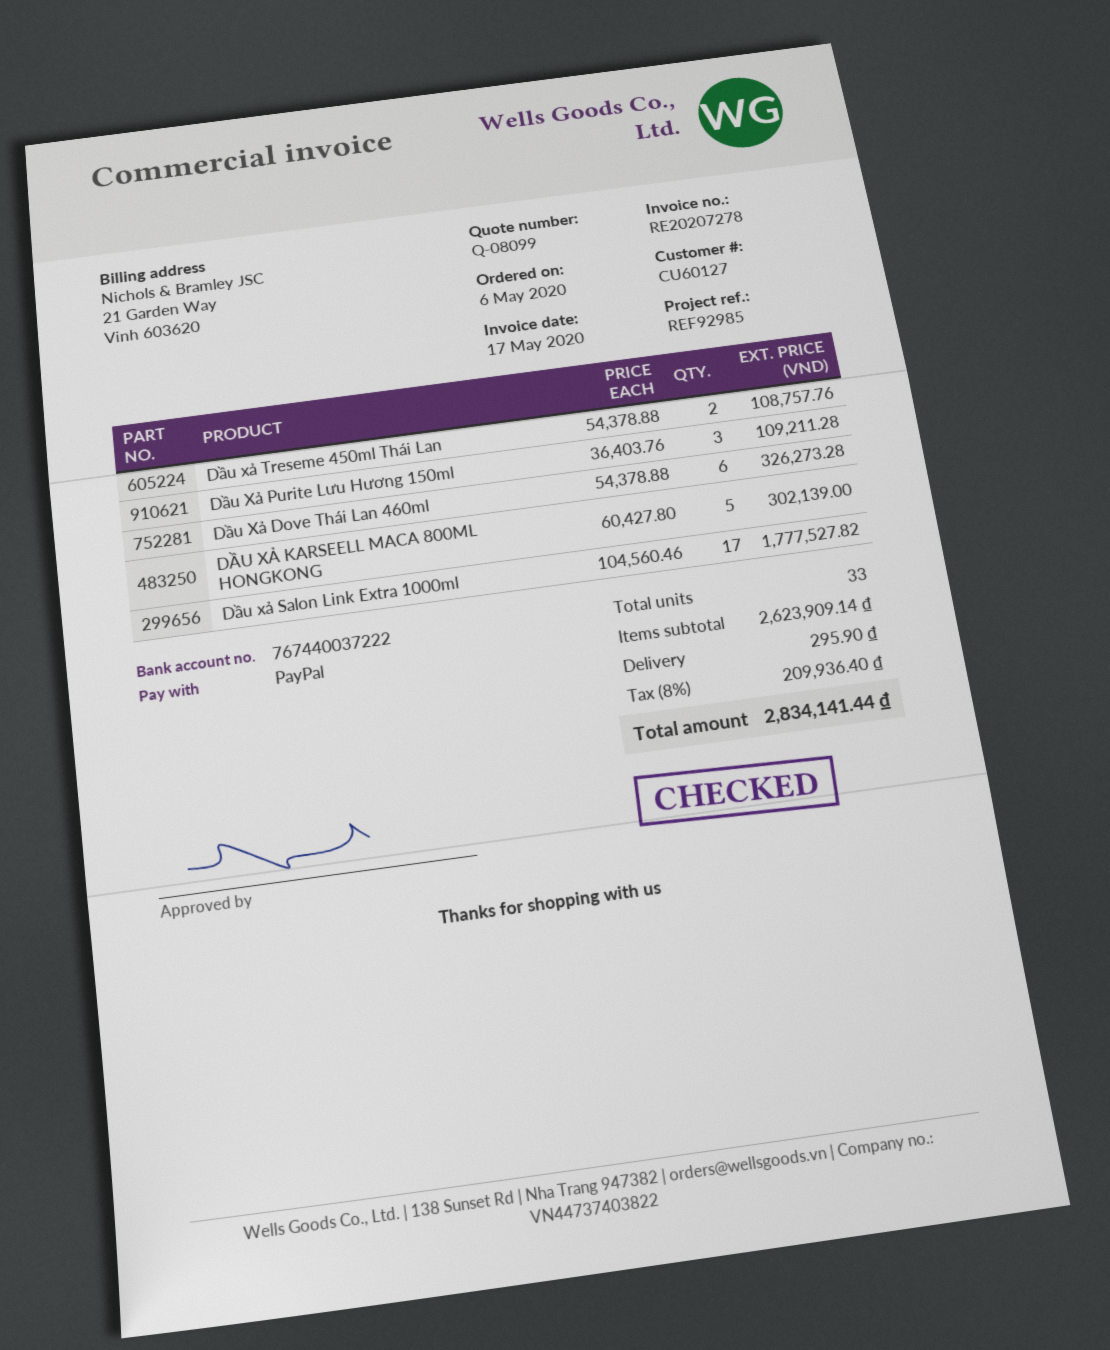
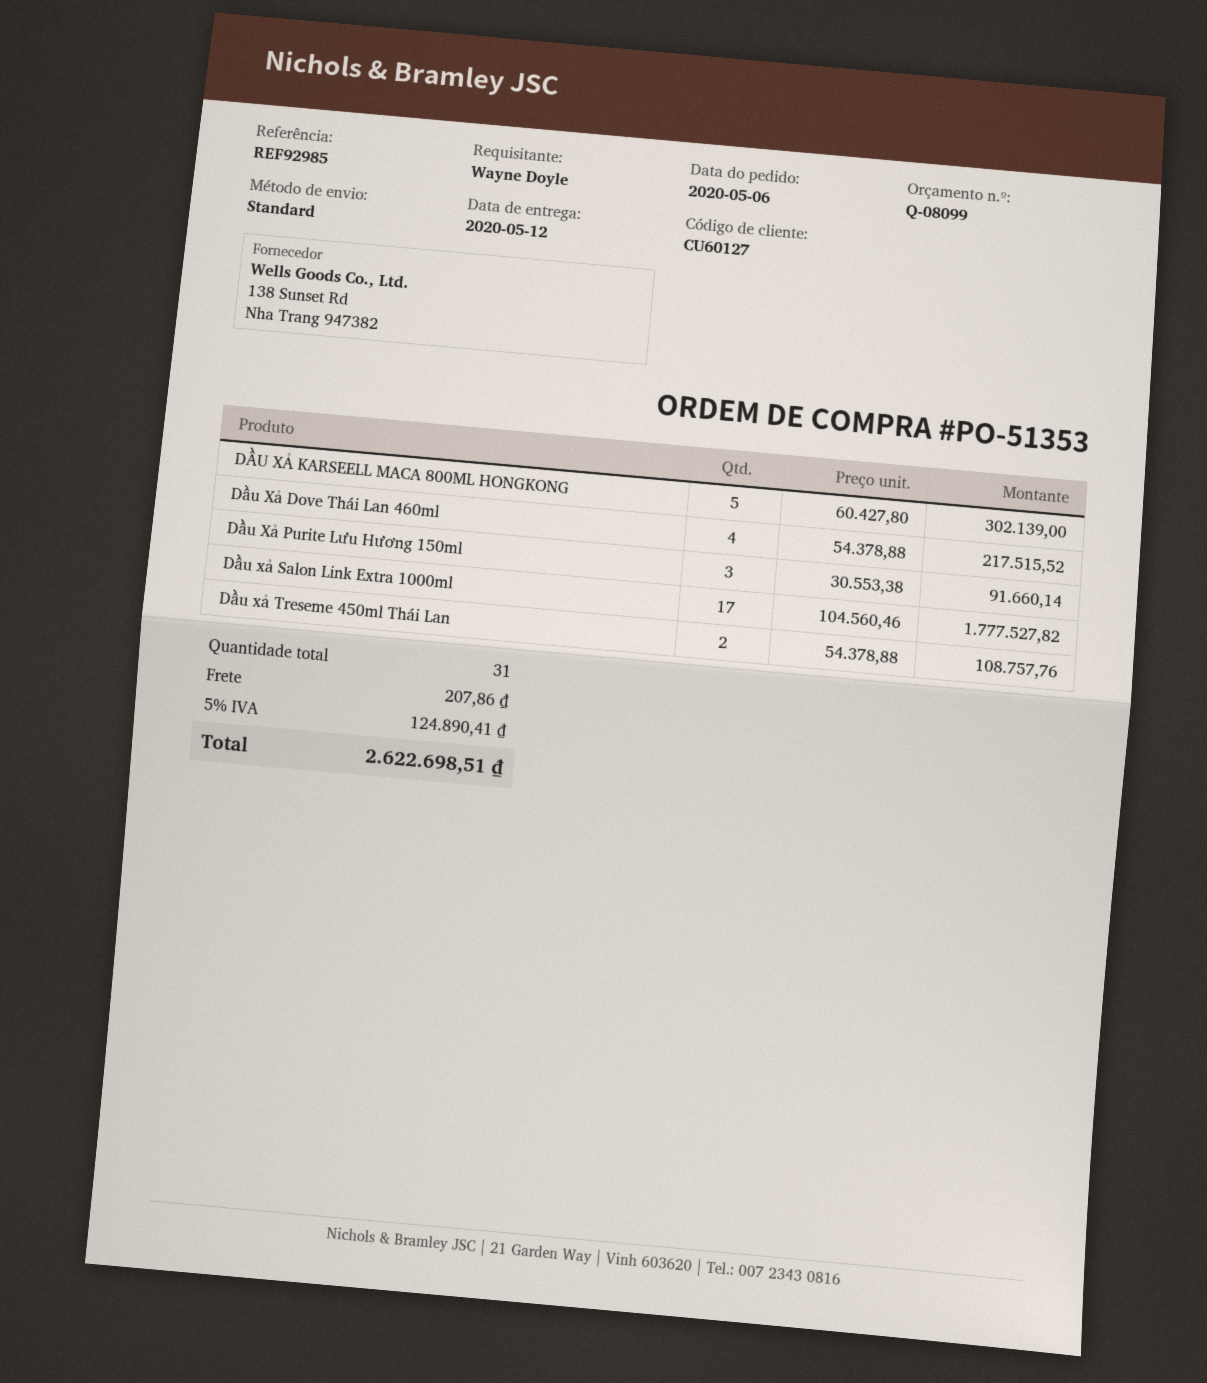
Dầu Xả Purite Lưu Hương 150ml: 3 x 36403.76 = 109211.28 -> 3 x 30553.38 = 91660.14
Dầu Xả Dove Thái Lan 460ml: 6 x 54378.88 = 326273.28 -> 4 x 54378.88 = 217515.52
total quantity: 33 -> 31
shipping: 295.90 -> 207.86
tax: 8% = 209936.40 -> 5% = 124890.41
total: 2834141.44 -> 2622698.51

